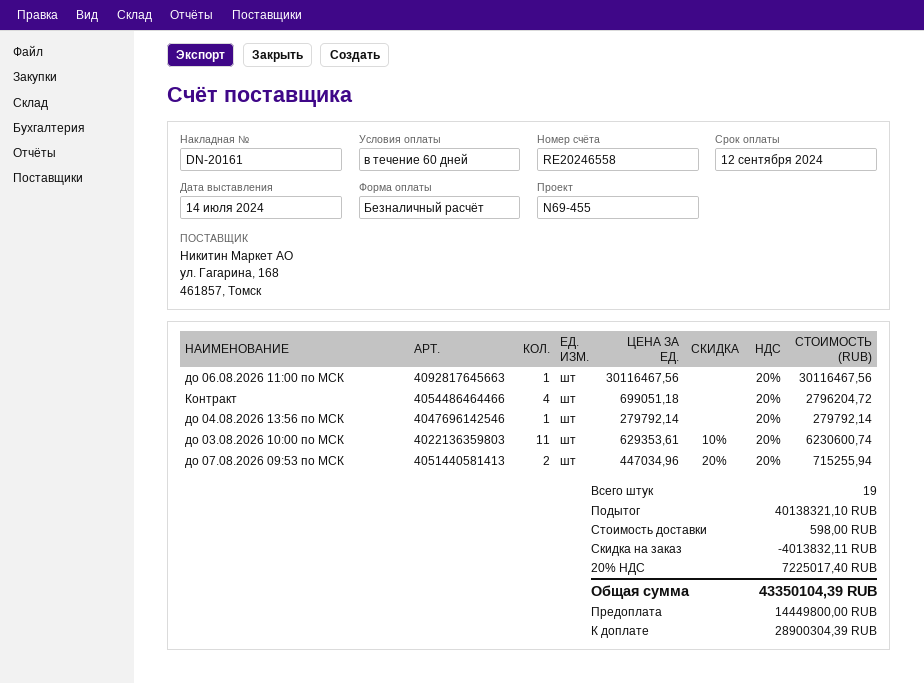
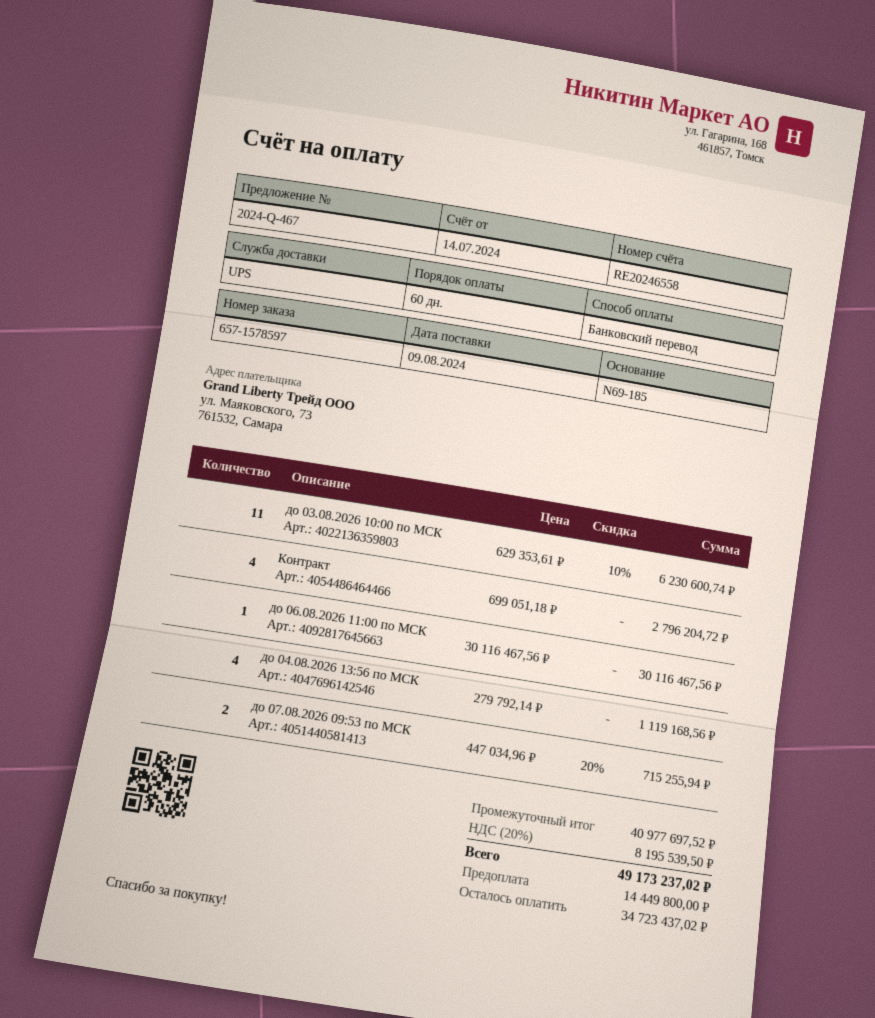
reference: N69-455 -> N69-185
до 04.08.2026 13:56 по МСК: 1 x 279792.14 = 279792.14 -> 4 x 279792.14 = 1119168.56
subtotal: 40138321.10 -> 40977697.52
discount: 4013832.11 -> none
shipping: 598.00 -> none
tax: 20% = 7225017.40 -> 20% = 8195539.50
total: 43350104.39 -> 49173237.02
balance: 28900304.39 -> 34723437.02

